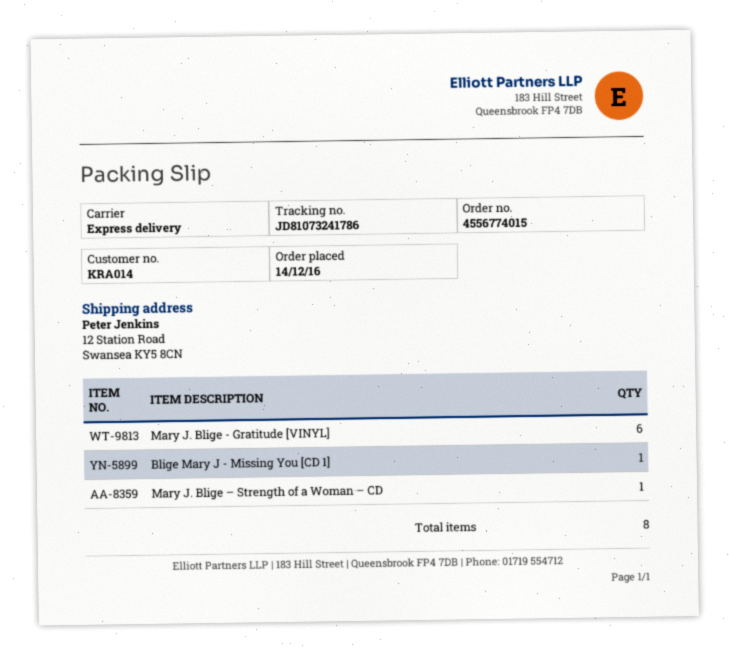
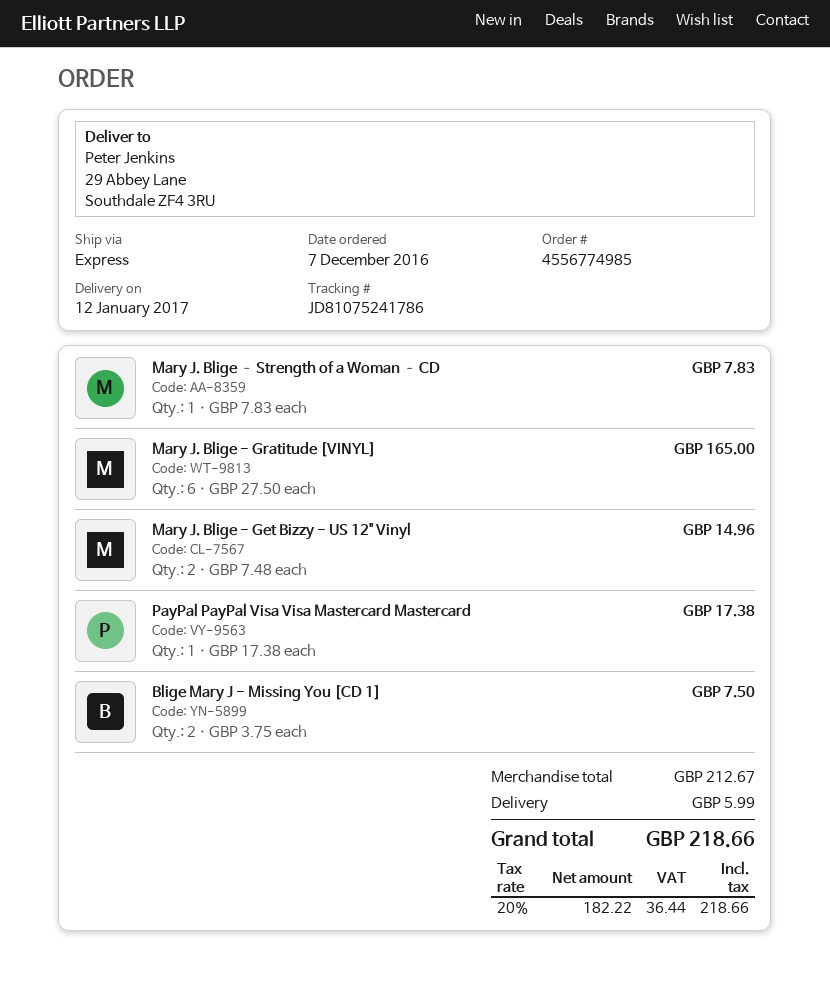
order number: 4556774015 -> 4556774985
order date: 2016-12-14 -> 2016-12-07
tracking number: JD81073241786 -> JD81075241786
ship to: 12 Station Road, Swansea KY5 8CN -> 29 Abbey Lane, Southdale ZF4 3RU
Blige Mary J - Missing You [CD 1]: 1 -> 2
Mary J. Blige - Get Bizzy - US 12" Vinyl: none -> 2
PayPal PayPal Visa Visa Mastercard Mastercard: none -> 1

